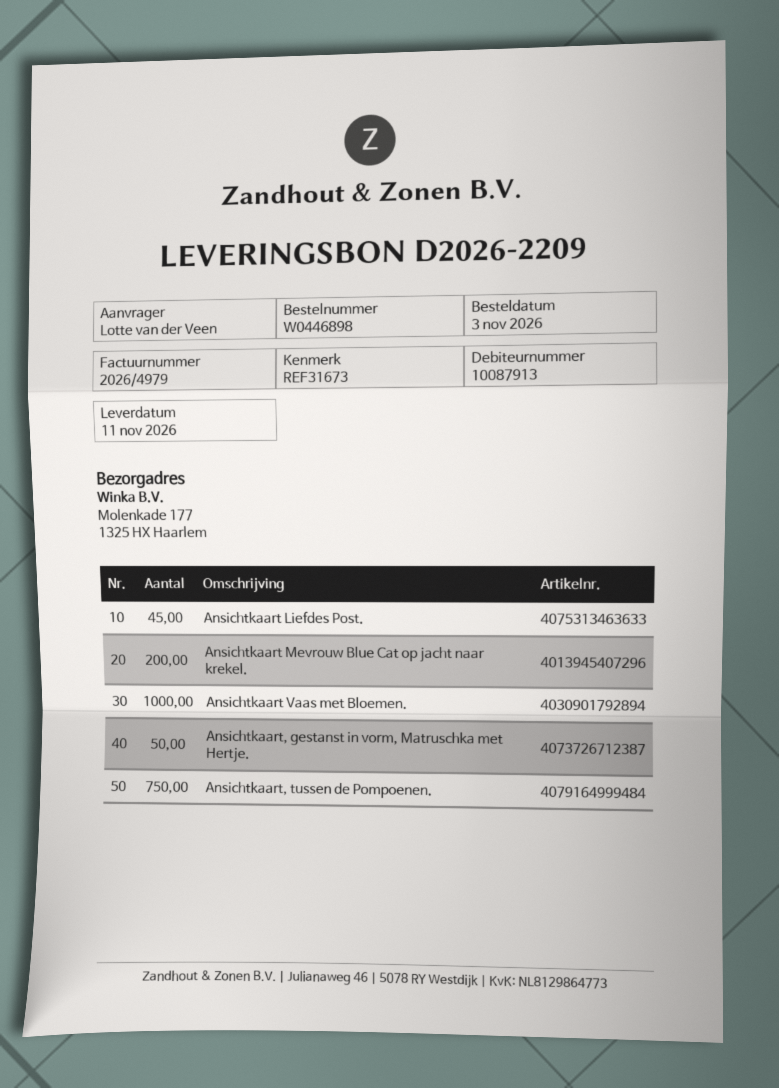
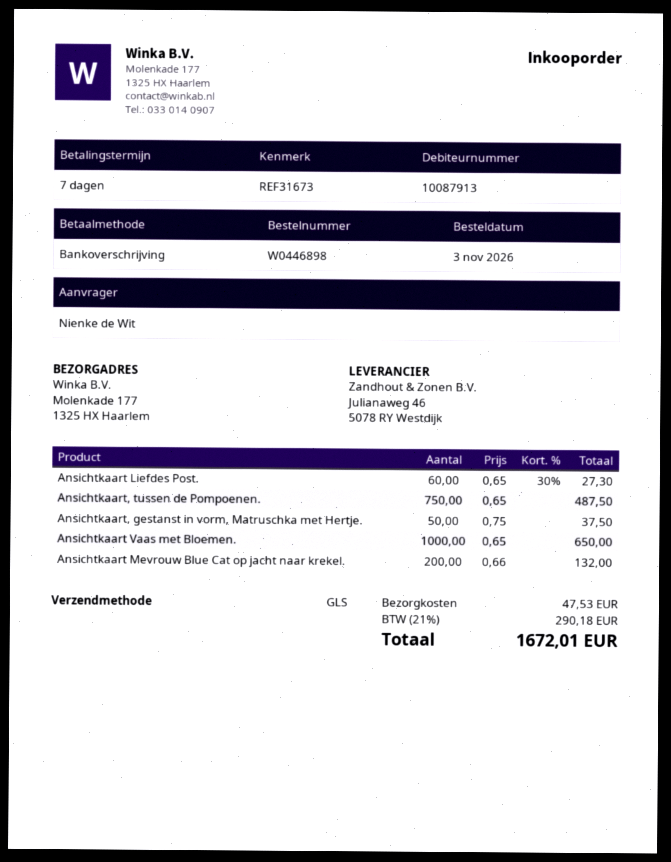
ordered by: Lotte van der Veen -> Nienke de Wit
Ansichtkaart Liefdes Post.: 45 -> 60

